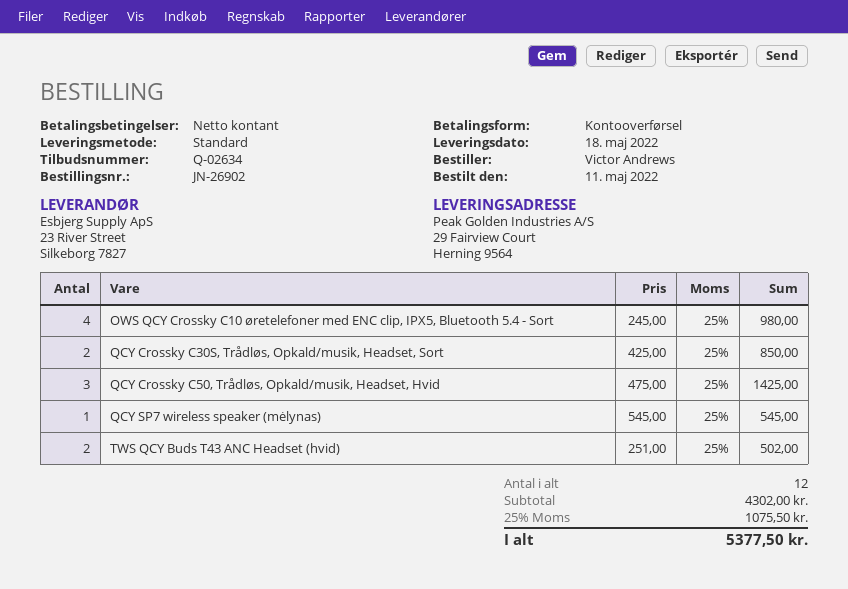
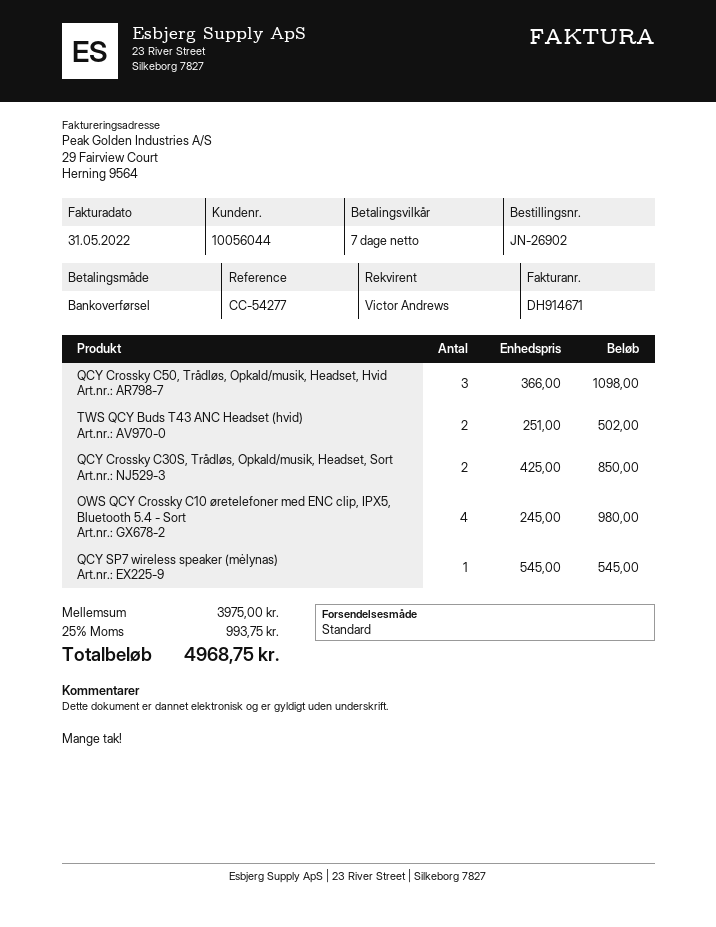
payment terms: on receipt -> 7 days
QCY Crossky C50, Trådløs, Opkald/musik, Headset, Hvid: 3 x 475.00 = 1425.00 -> 3 x 366.00 = 1098.00
subtotal: 4302.00 -> 3975.00
tax: 25% = 1075.50 -> 25% = 993.75
total: 5377.50 -> 4968.75

